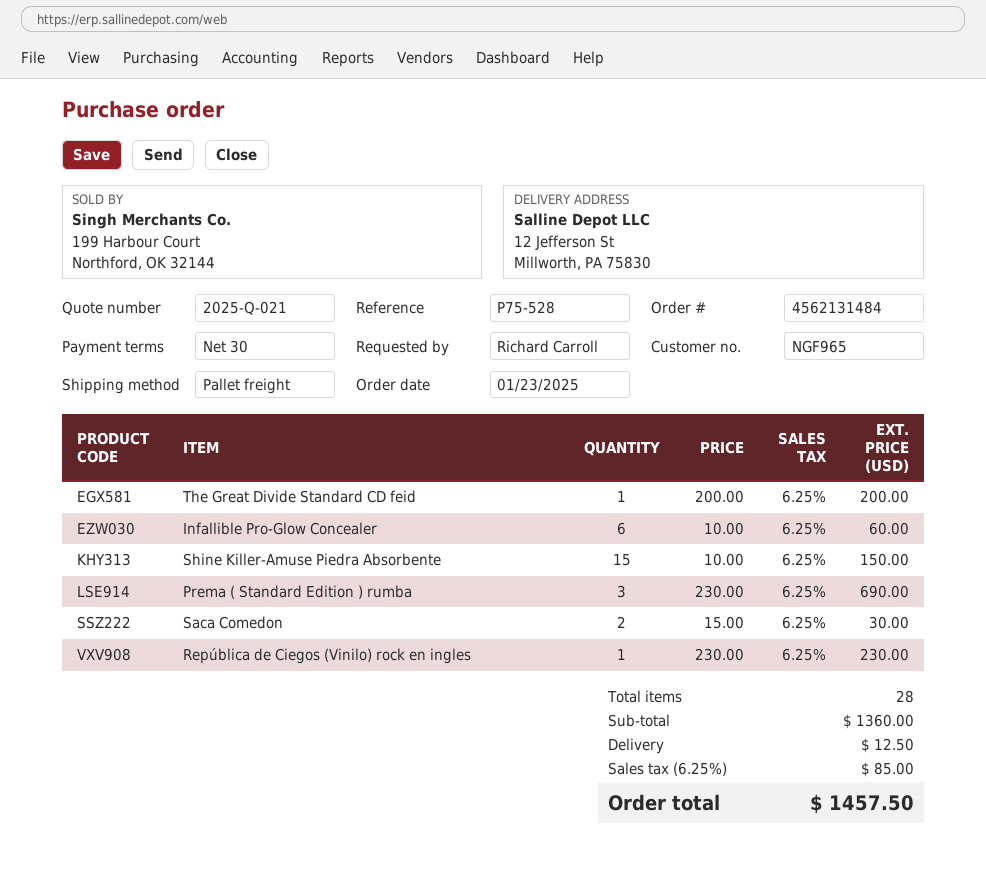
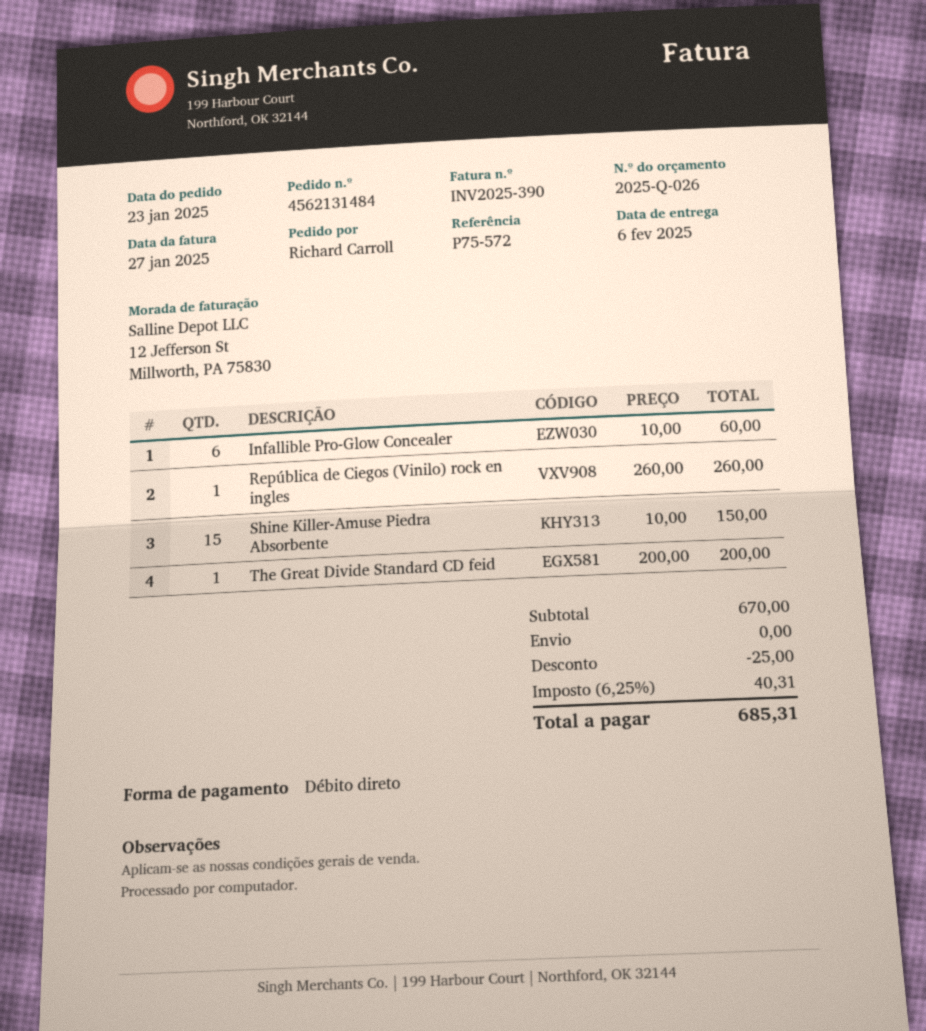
quote number: 2025-Q-021 -> 2025-Q-026
reference: P75-528 -> P75-572
Prema ( Standard Edition ) rumba: 3 x 230.00 = 690.00 -> none
Saca Comedon: 2 x 15.00 = 30.00 -> none
República de Ciegos (Vinilo) rock en ingles: 1 x 230.00 = 230.00 -> 1 x 260.00 = 260.00
subtotal: 1360.00 -> 670.00
discount: none -> 25.00
shipping: 12.50 -> 0.00
tax: 6.25% = 85.00 -> 6.25% = 40.31
total: 1457.50 -> 685.31

